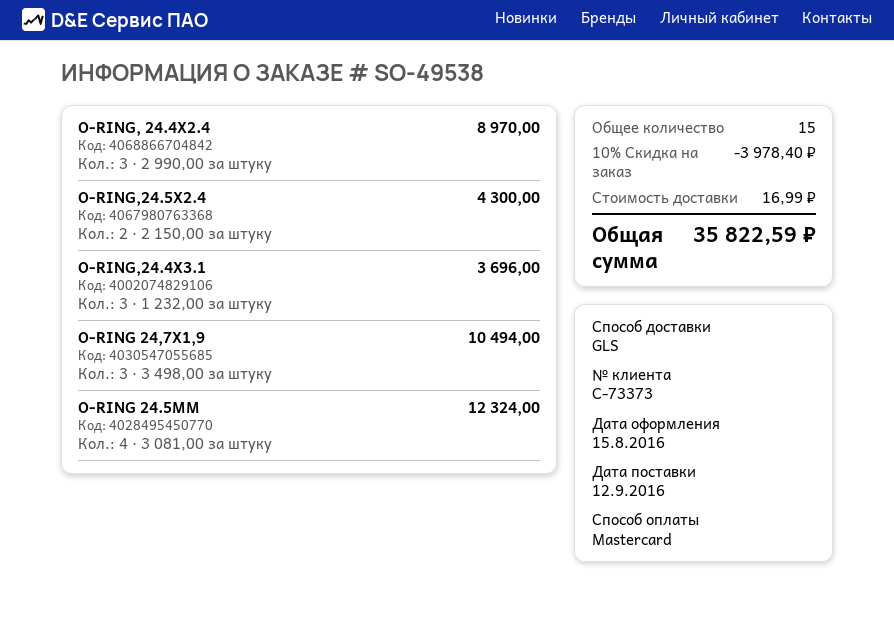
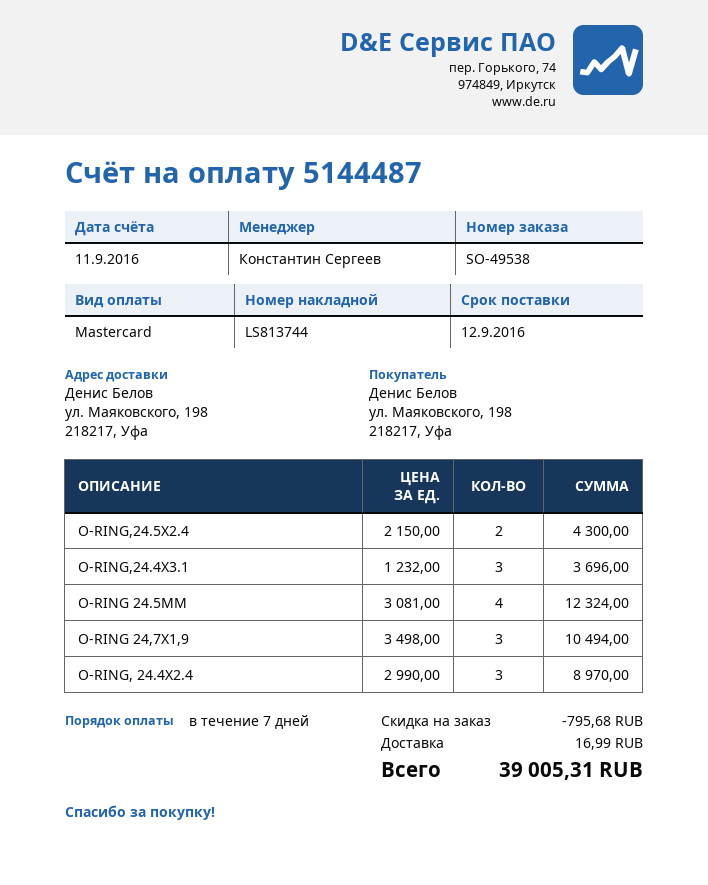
discount: 3978.40 -> 795.68
total: 35822.59 -> 39005.31

